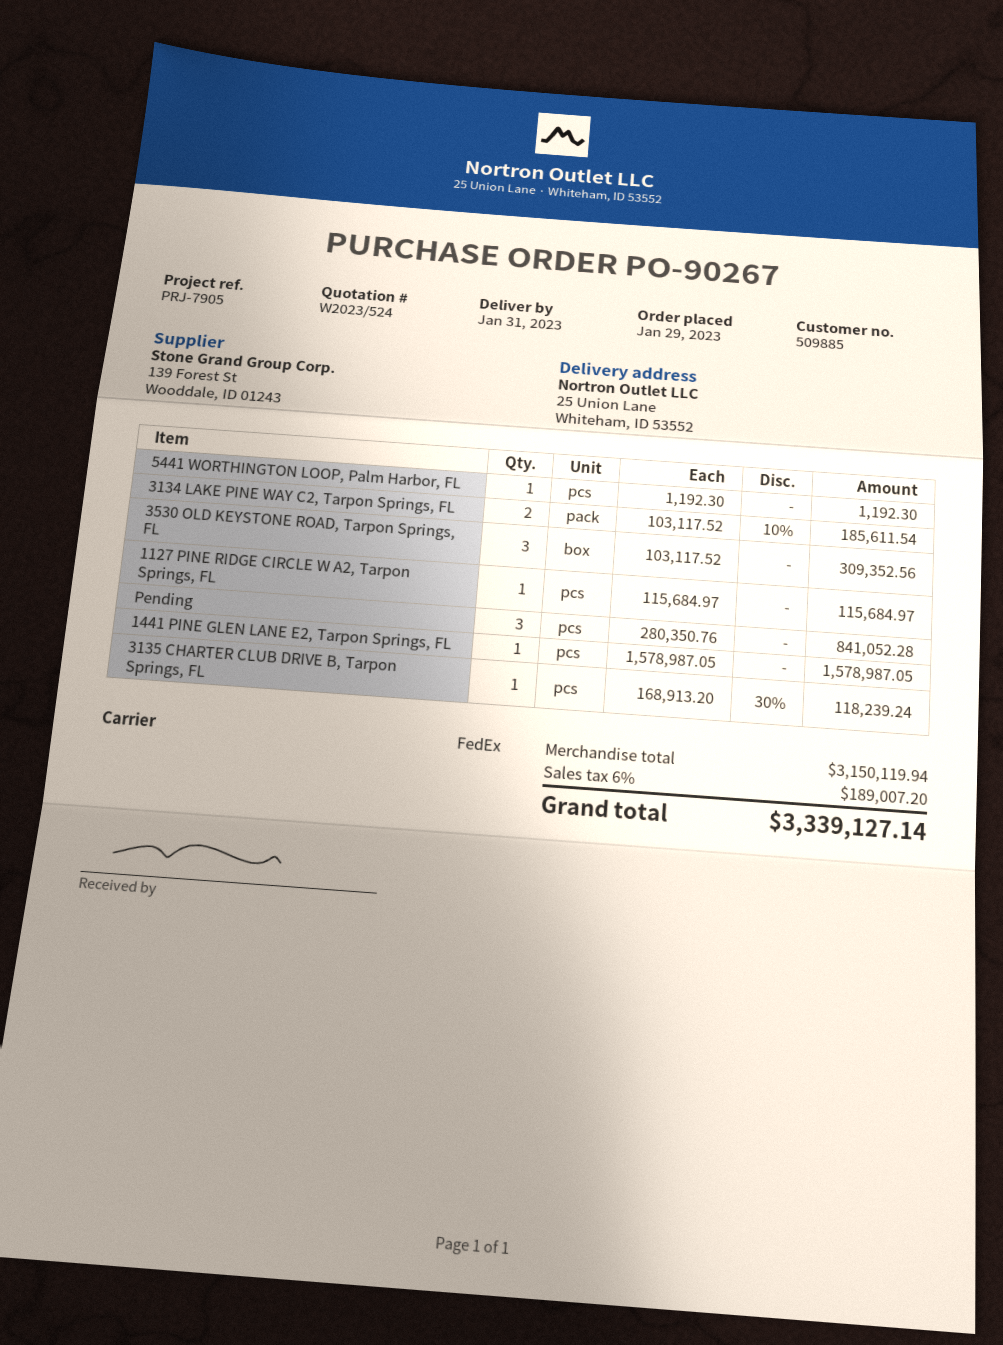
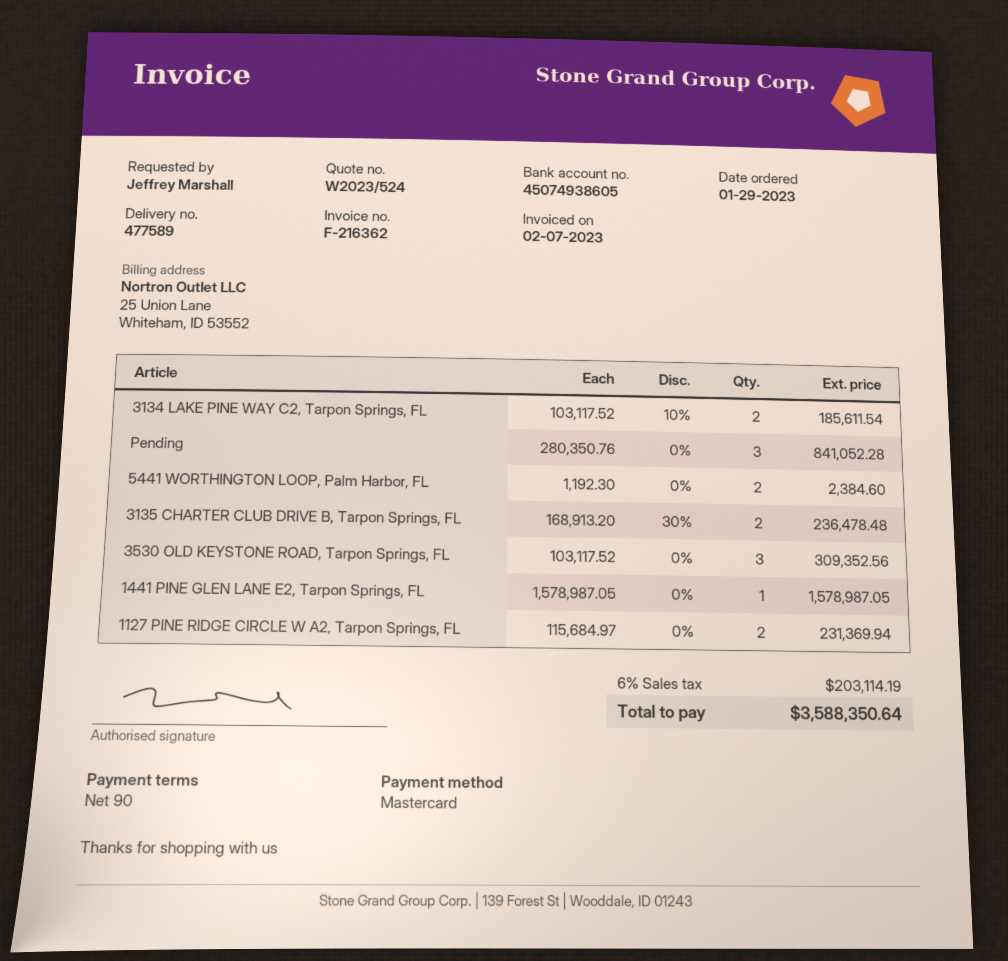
5441 WORTHINGTON LOOP, Palm Harbor, FL: 1 x 1192.30 = 1192.30 -> 2 x 1192.30 = 2384.60
1127 PINE RIDGE CIRCLE W A2, Tarpon Springs, FL: 1 x 115684.97 = 115684.97 -> 2 x 115684.97 = 231369.94
3135 CHARTER CLUB DRIVE B, Tarpon Springs, FL: 1 x 168913.20 - 30% = 118239.24 -> 2 x 168913.20 - 30% = 236478.48
tax: 6% = 189007.20 -> 6% = 203114.19
total: 3339127.14 -> 3588350.64

